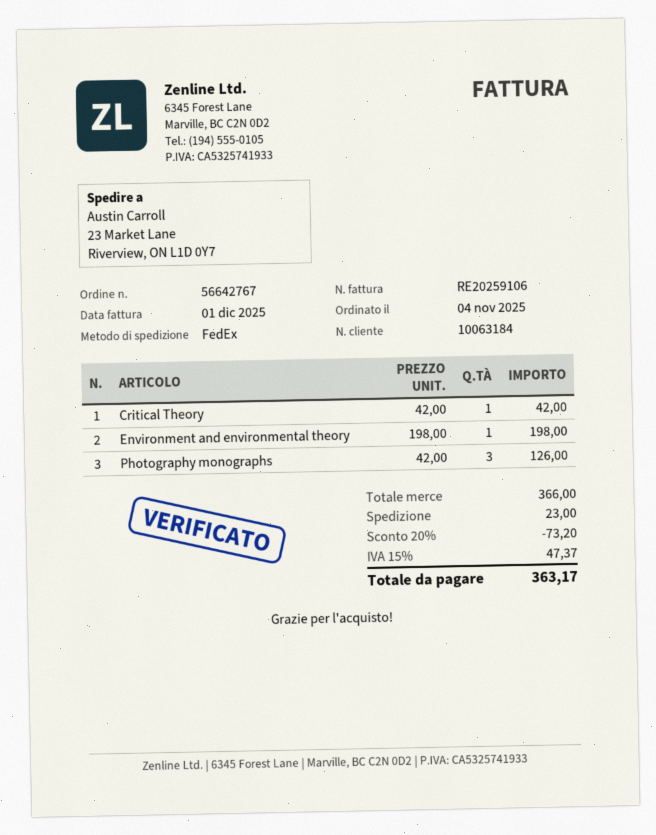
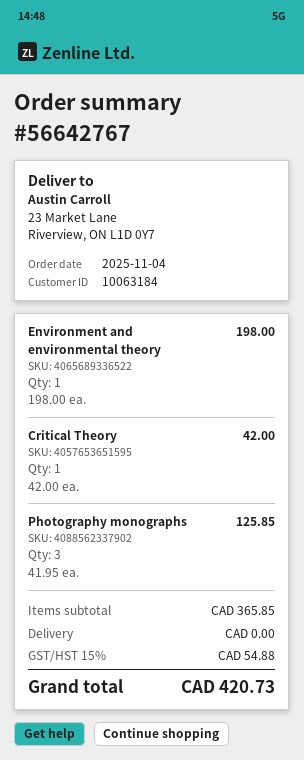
Photography monographs: 3 x 42.00 = 126.00 -> 3 x 41.95 = 125.85
subtotal: 366.00 -> 365.85
discount: 20% = 73.20 -> none
shipping: 23.00 -> 0.00
tax: 15% = 47.37 -> 15% = 54.88
total: 363.17 -> 420.73

